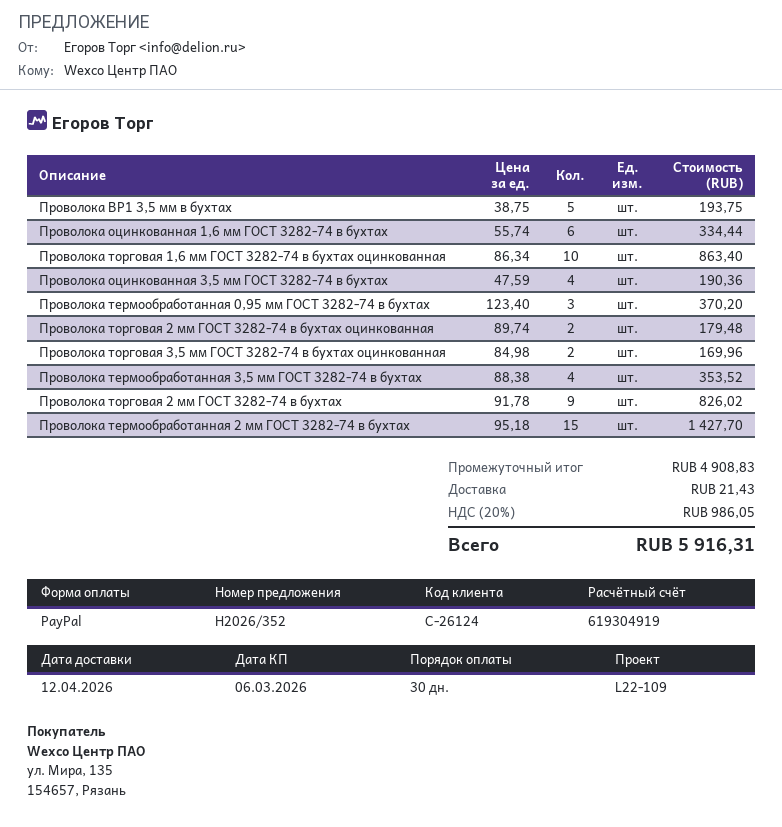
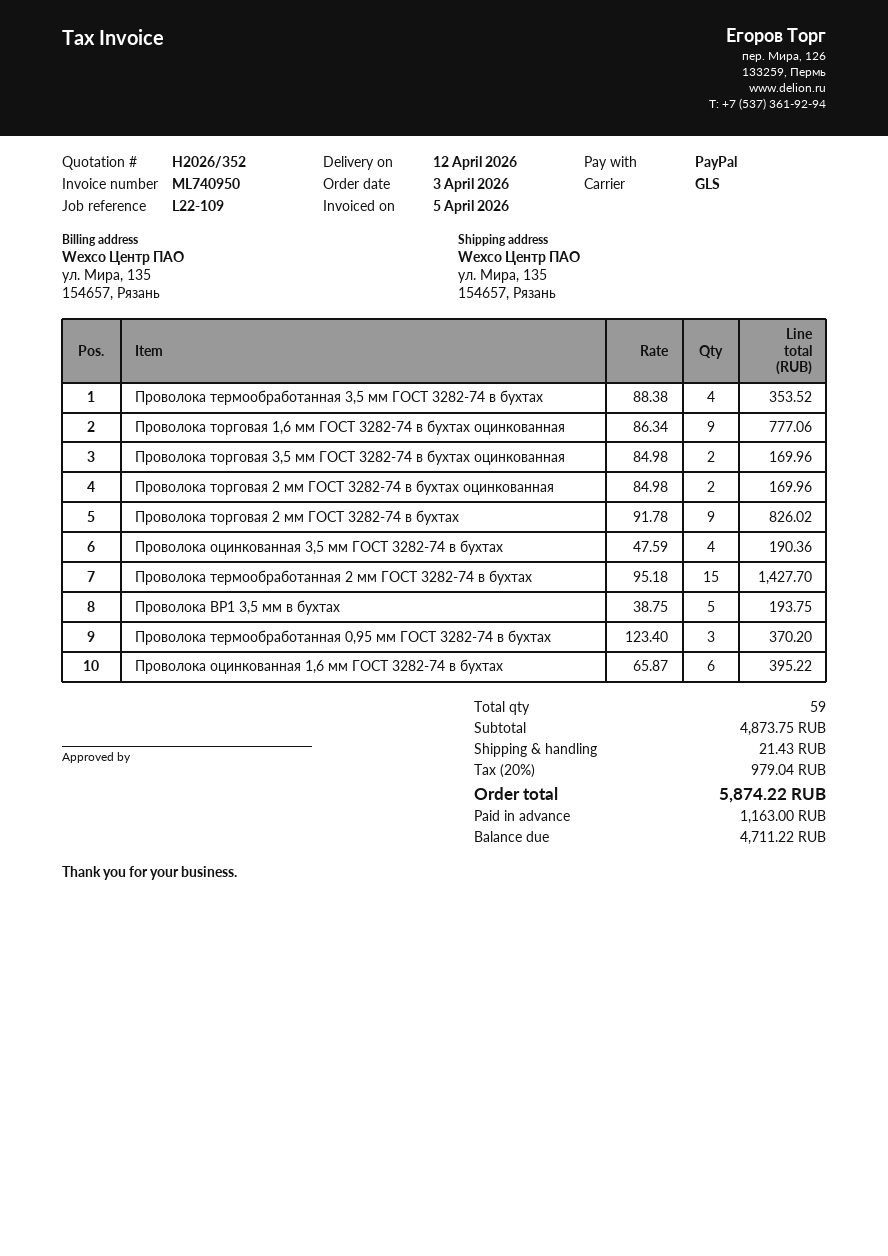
Проволока оцинкованная 1,6 мм ГОСТ 3282-74 в бухтах: 6 x 55.74 = 334.44 -> 6 x 65.87 = 395.22
Проволока торговая 1,6 мм ГОСТ 3282-74 в бухтах оцинкованная: 10 x 86.34 = 863.40 -> 9 x 86.34 = 777.06
Проволока торговая 2 мм ГОСТ 3282-74 в бухтах оцинкованная: 2 x 89.74 = 179.48 -> 2 x 84.98 = 169.96
subtotal: 4908.83 -> 4873.75
tax: 20% = 986.05 -> 20% = 979.04
total: 5916.31 -> 5874.22

